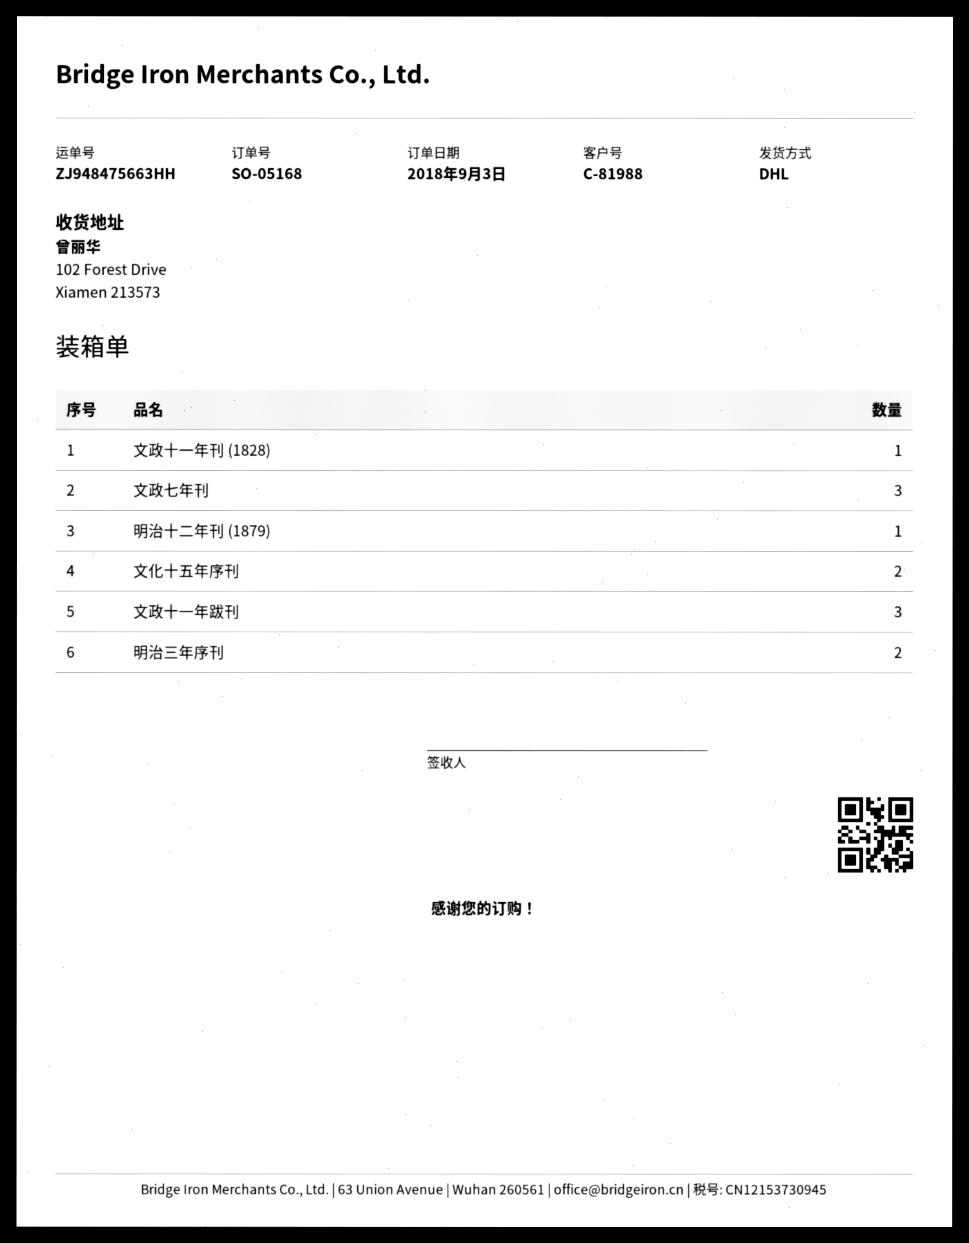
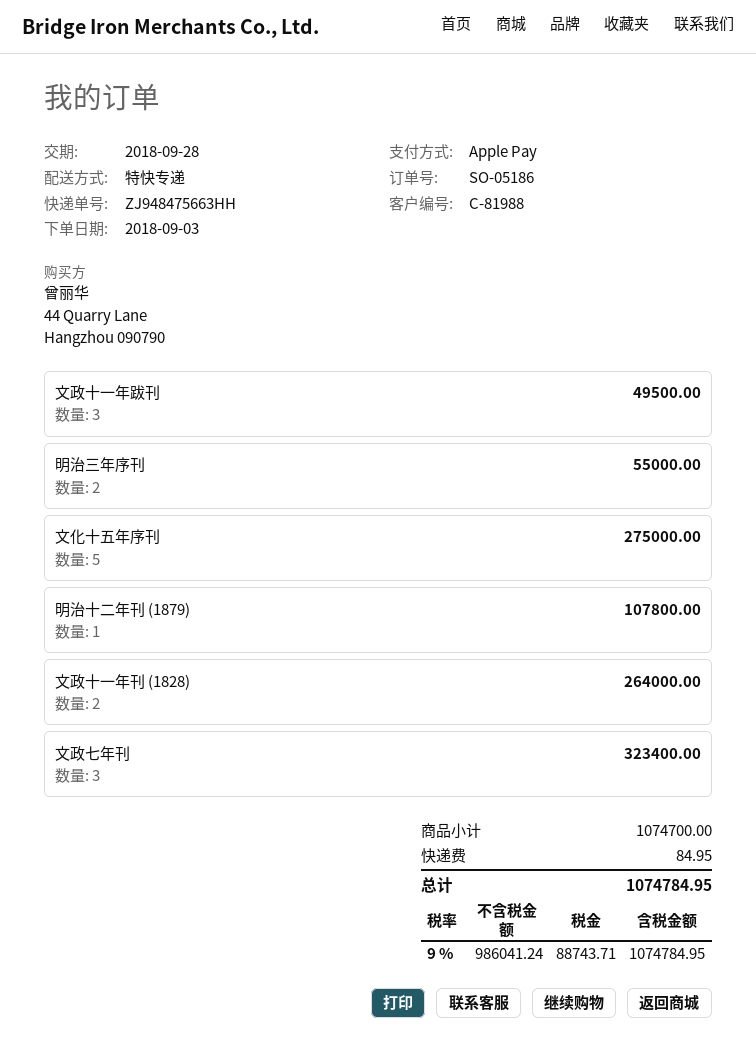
order number: SO-05168 -> SO-05186
shipping method: DHL -> express
文政十一年刊 (1828): 1 -> 2
文化十五年序刊: 2 -> 5

